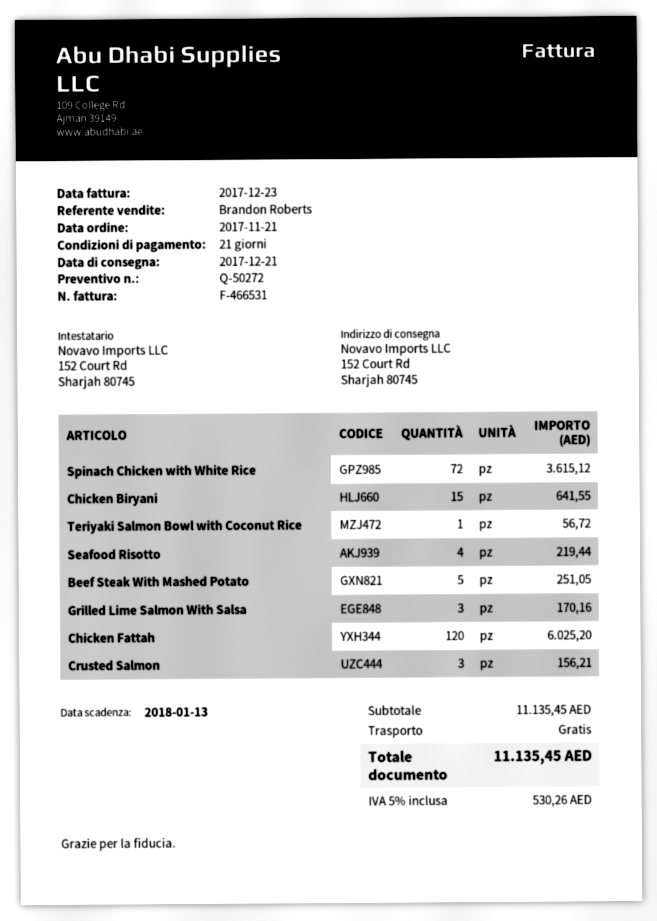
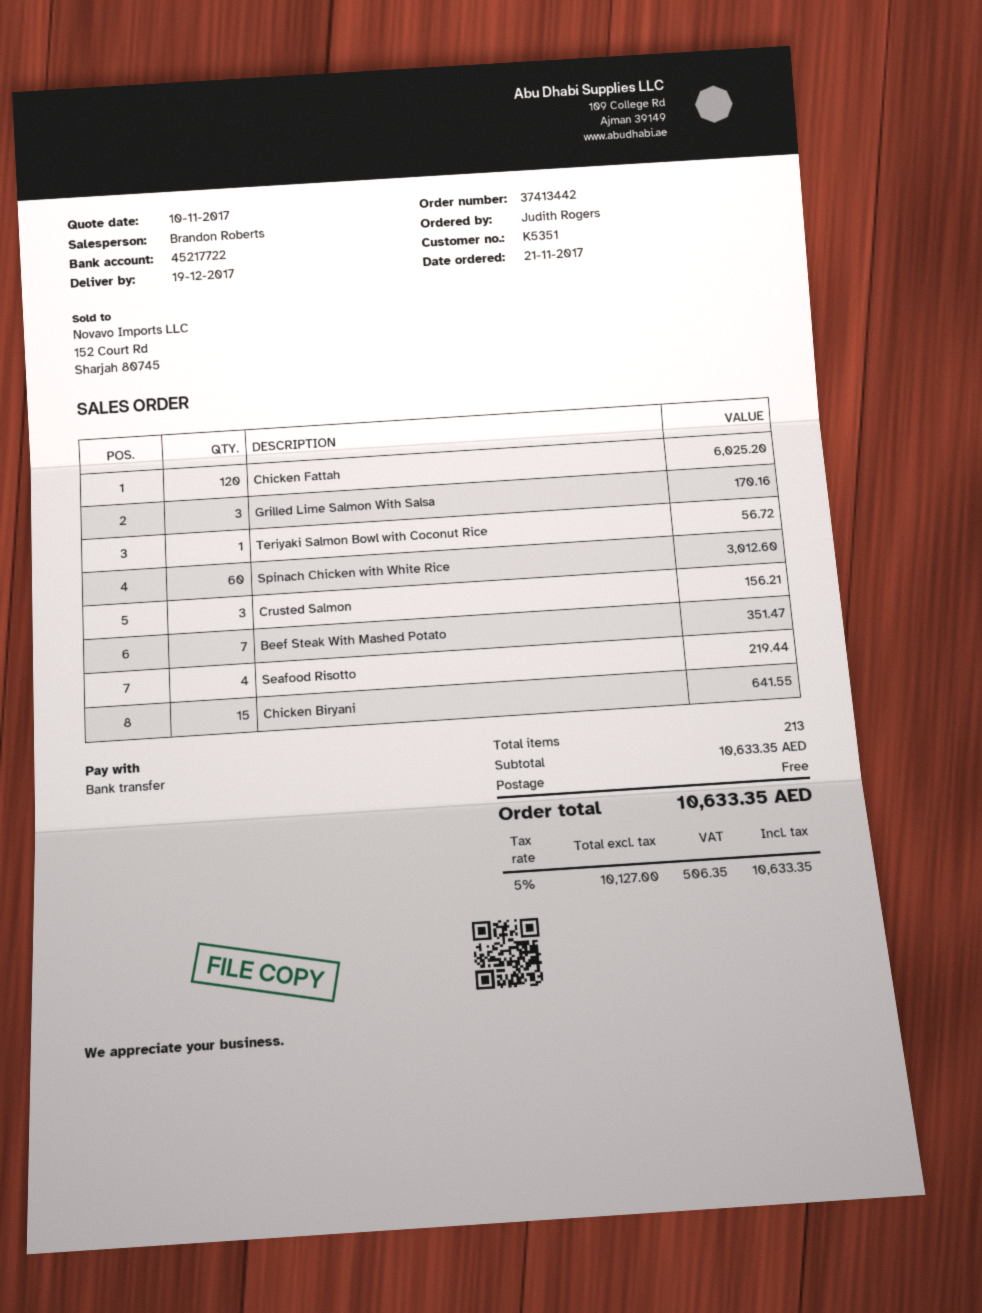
delivery date: 2017-12-21 -> 2017-12-19
Spinach Chicken with White Rice: 72 for 3615.12 -> 60 for 3012.60
Beef Steak With Mashed Potato: 5 for 251.05 -> 7 for 351.47
subtotal: 11135.45 -> 10633.35
tax: 5% = 530.26 -> 5% = 506.35
total: 11135.45 -> 10633.35

